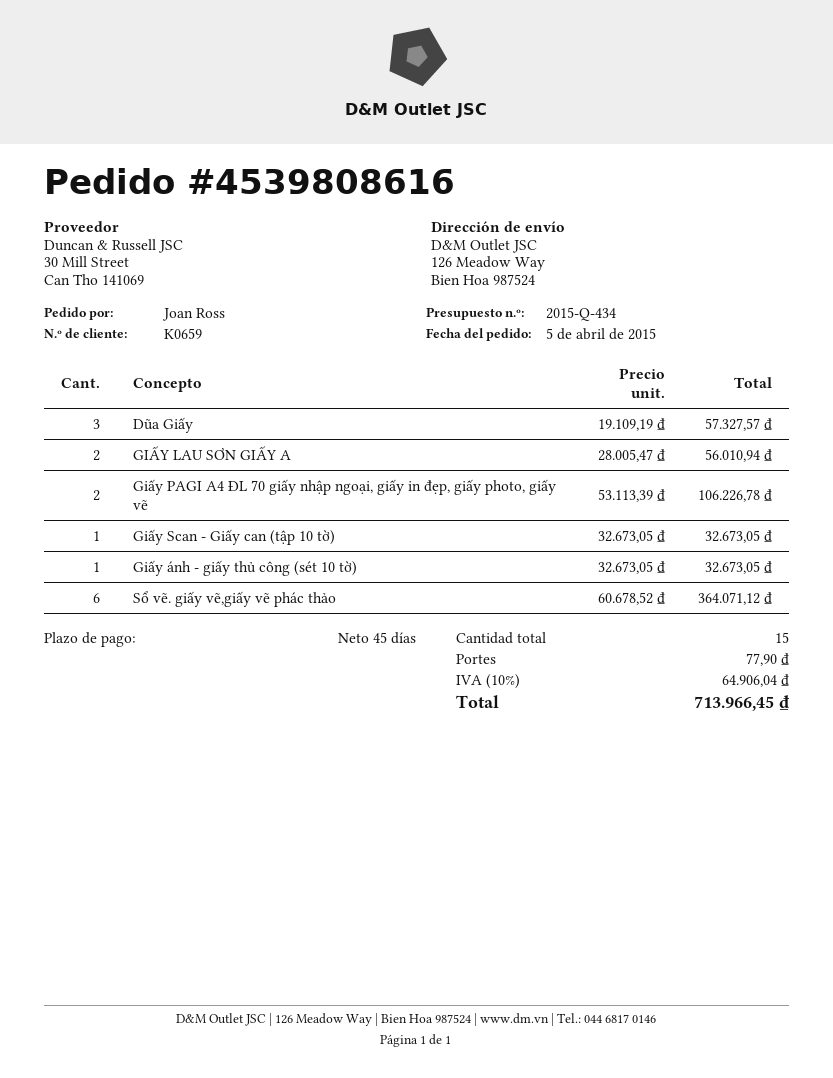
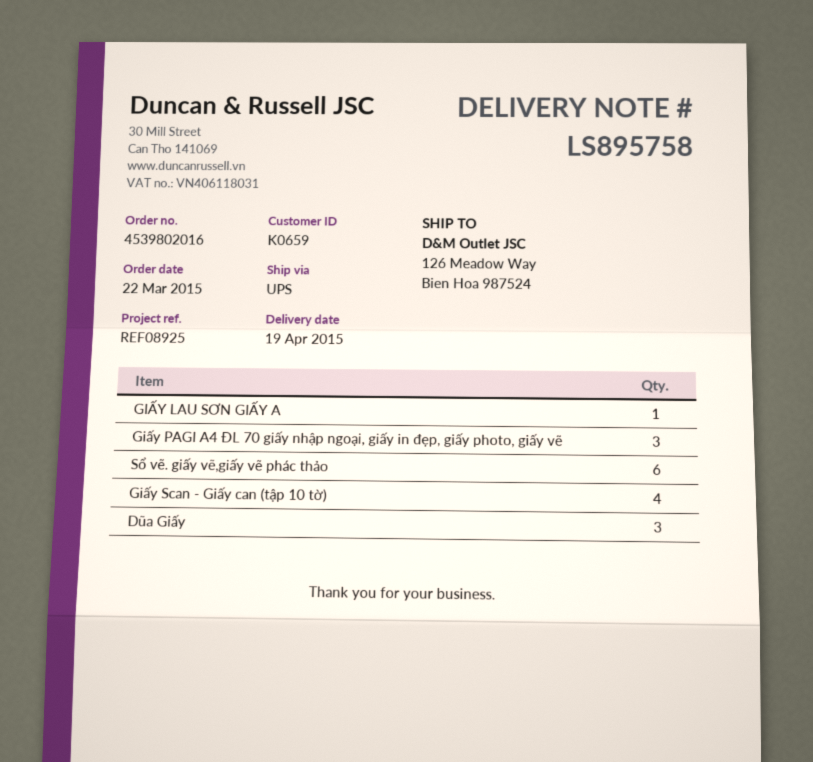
order number: 4539808616 -> 4539802016
order date: 2015-04-05 -> 2015-03-22
GIẤY LAU SƠN GIẤY A: 2 -> 1
Giấy PAGI A4 ĐL 70 giấy nhập ngoại, giấy in đẹp, giấy photo, giấy vẽ: 2 -> 3
Giấy Scan - Giấy can (tập 10 tờ): 1 -> 4
Giấy ánh - giấy thủ công (sét 10 tờ): 1 -> none

